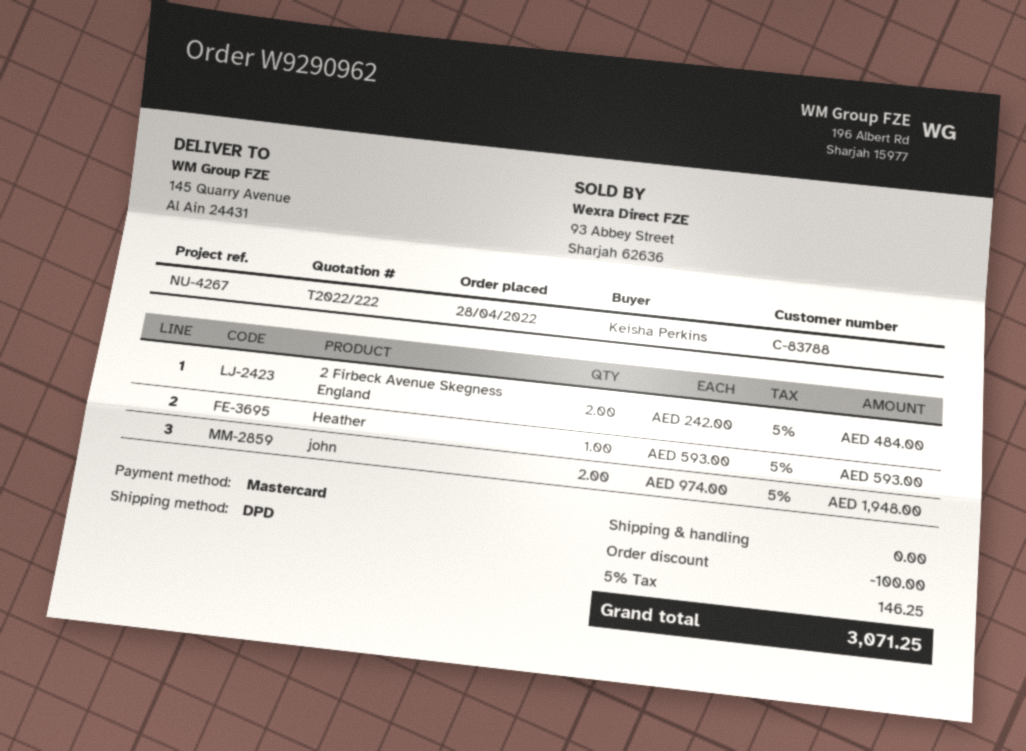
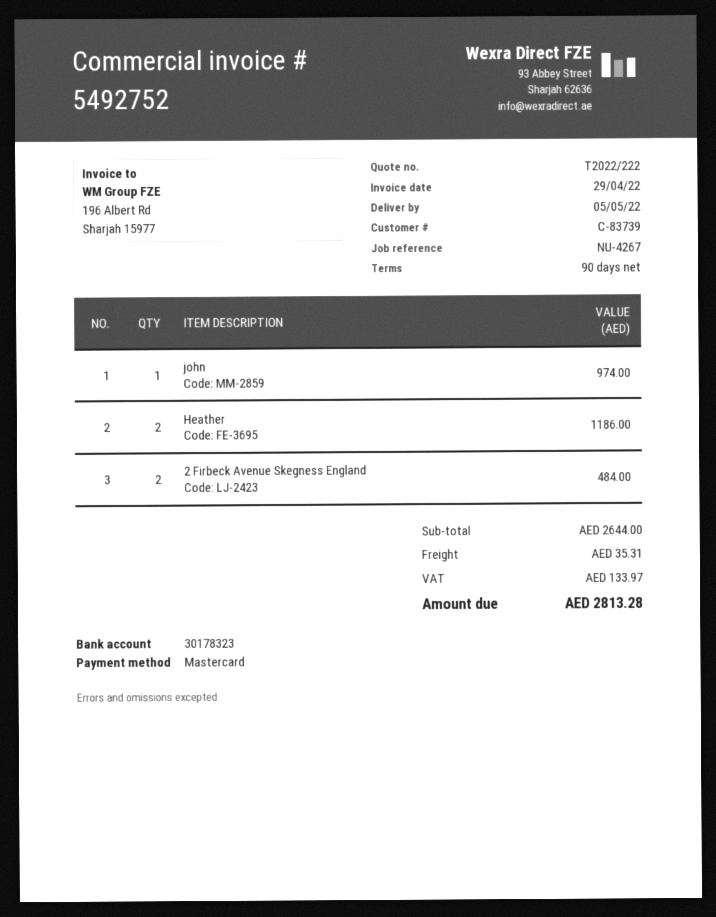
customer number: C-83788 -> C-83739
Heather: 1 for 593.00 -> 2 for 1186.00
john: 2 for 1948.00 -> 1 for 974.00
discount: 100.00 -> none
shipping: 0.00 -> 35.31
tax: 146.25 -> 133.97
total: 3071.25 -> 2813.28

